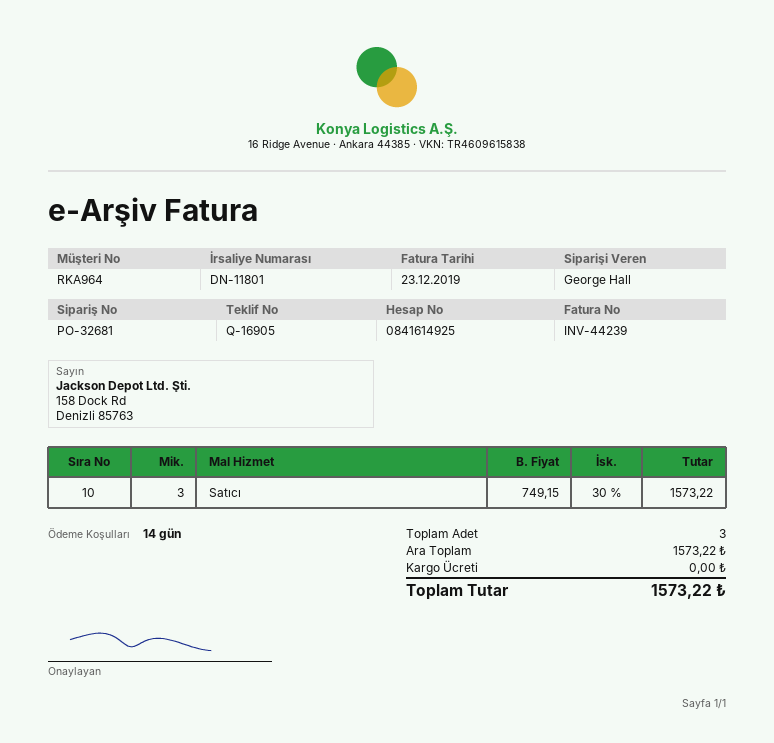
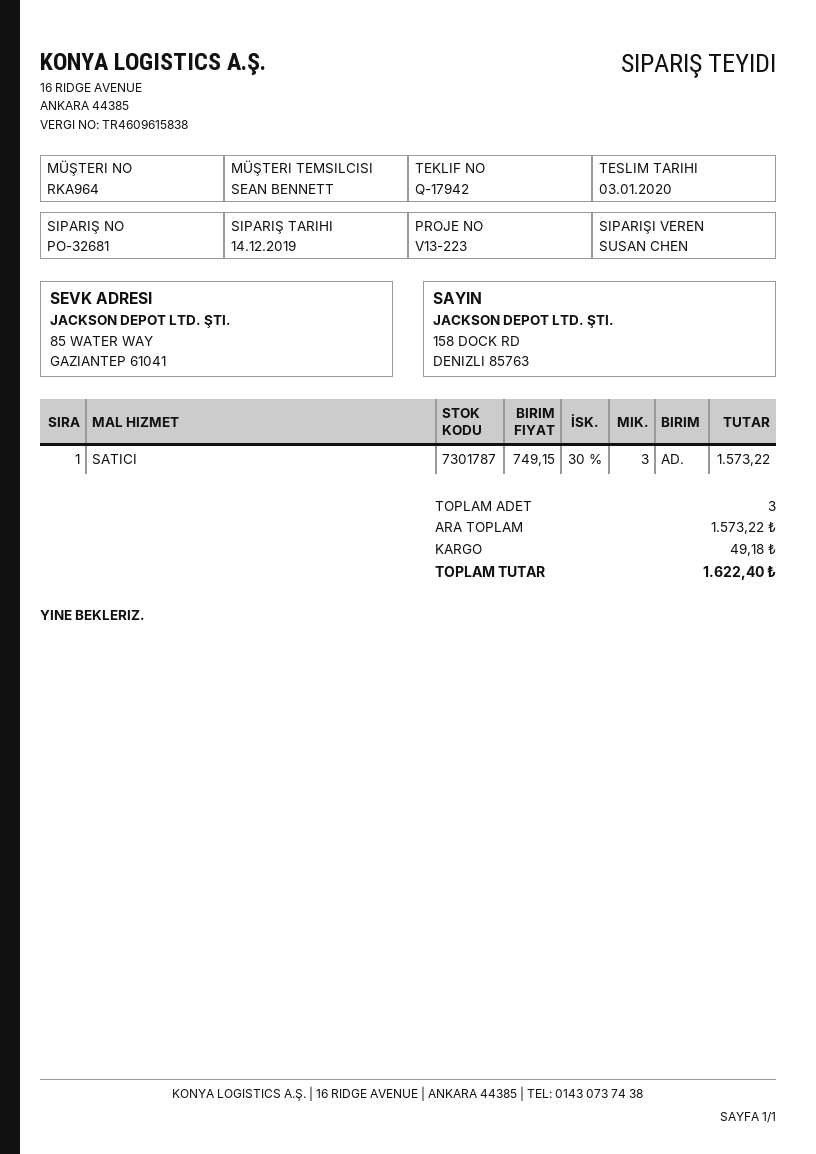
quote number: Q-16905 -> Q-17942
ordered by: George Hall -> SUSAN CHEN
shipping: 0.00 -> 49.18
total: 1573.22 -> 1622.40

